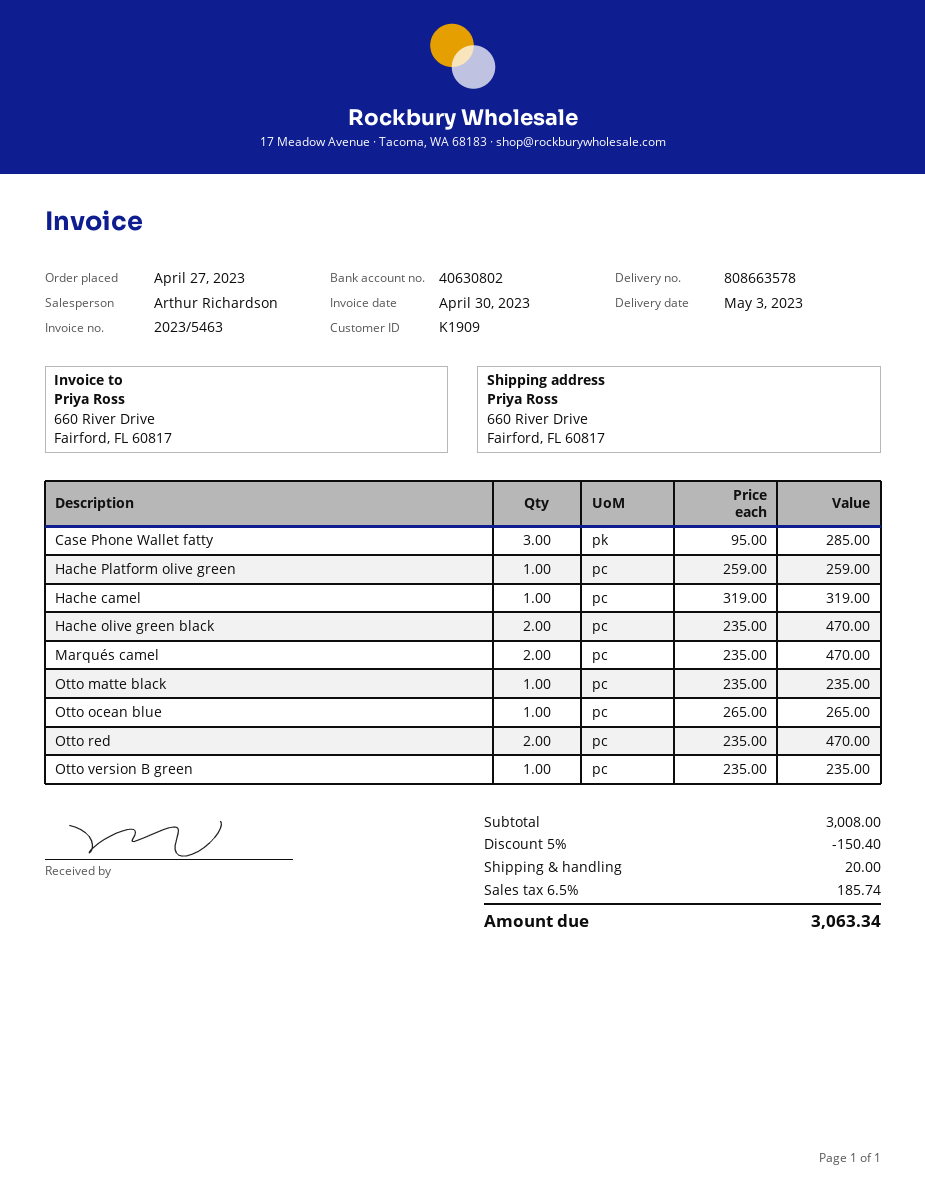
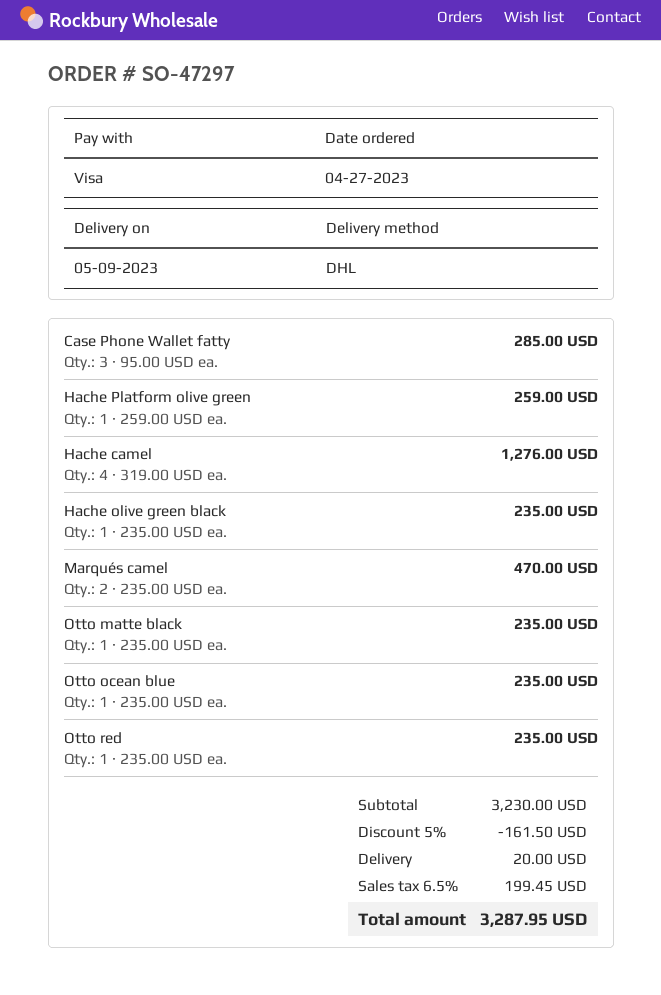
delivery date: 2023-05-03 -> 2023-05-09
Hache camel: 1 x 319.00 = 319.00 -> 4 x 319.00 = 1276.00
Hache olive green black: 2 x 235.00 = 470.00 -> 1 x 235.00 = 235.00
Otto ocean blue: 1 x 265.00 = 265.00 -> 1 x 235.00 = 235.00
Otto red: 2 x 235.00 = 470.00 -> 1 x 235.00 = 235.00
Otto version B green: 1 x 235.00 = 235.00 -> none
subtotal: 3008.00 -> 3230.00
discount: 5% = 150.40 -> 5% = 161.50
tax: 6.5% = 185.74 -> 6.5% = 199.45
total: 3063.34 -> 3287.95

